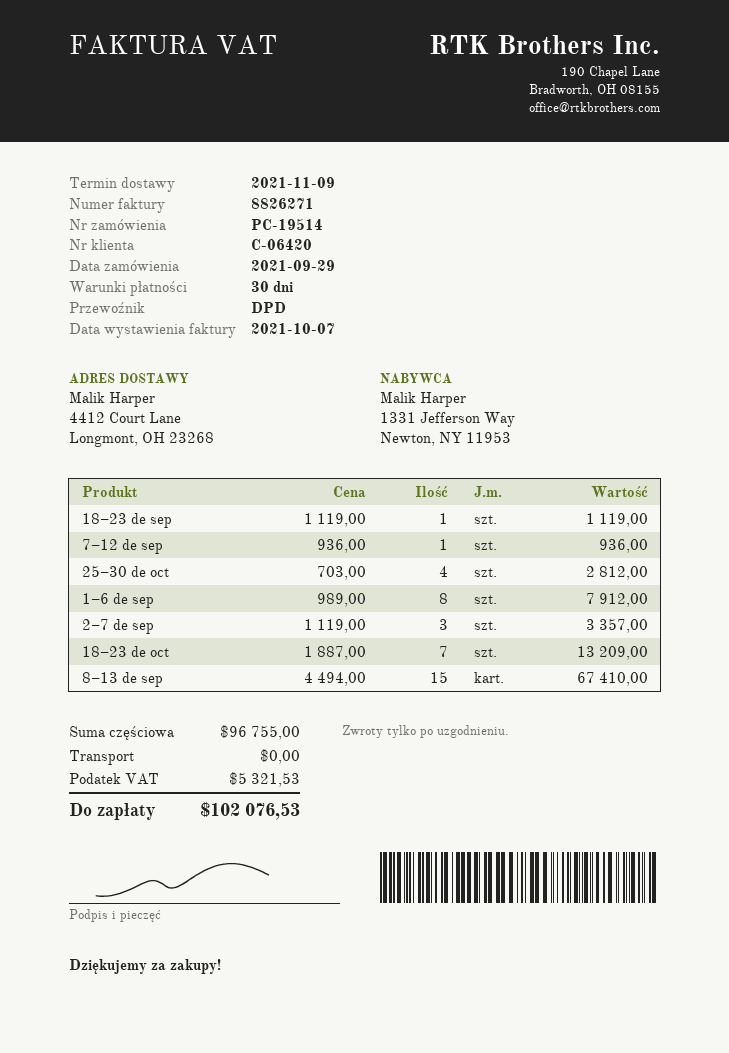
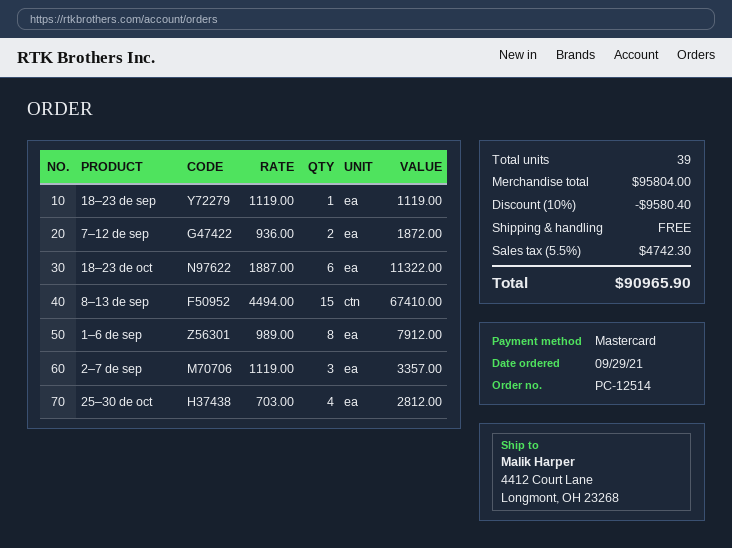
order number: PC-19514 -> PC-12514
7–12 de sep: 1 x 936.00 = 936.00 -> 2 x 936.00 = 1872.00
18–23 de oct: 7 x 1887.00 = 13209.00 -> 6 x 1887.00 = 11322.00
subtotal: 96755.00 -> 95804.00
discount: none -> 10% = 9580.40
tax: 5321.53 -> 4742.30
total: 102076.53 -> 90965.90

